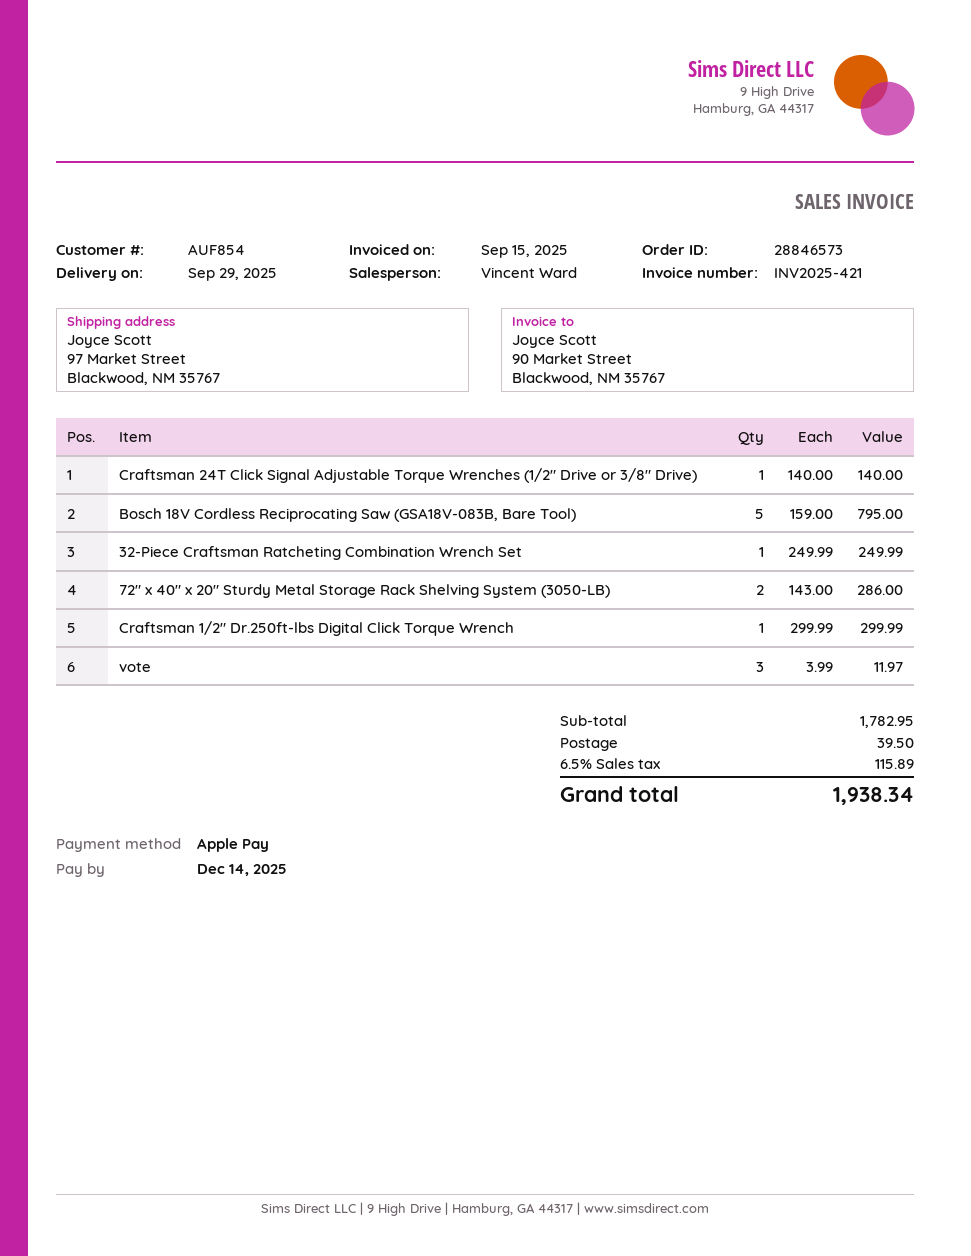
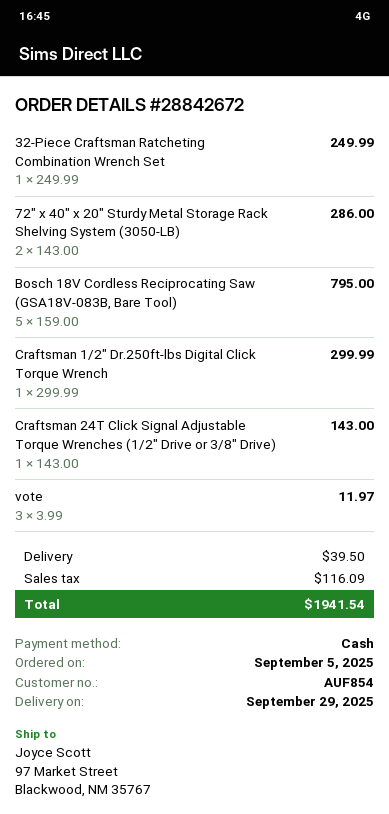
order number: 28846573 -> 28842672
payment method: Apple Pay -> cash
Craftsman 24T Click Signal Adjustable Torque Wrenches (1/2" Drive or 3/8" Drive): 1 x 140.00 = 140.00 -> 1 x 143.00 = 143.00
tax: 115.89 -> 116.09
total: 1938.34 -> 1941.54

